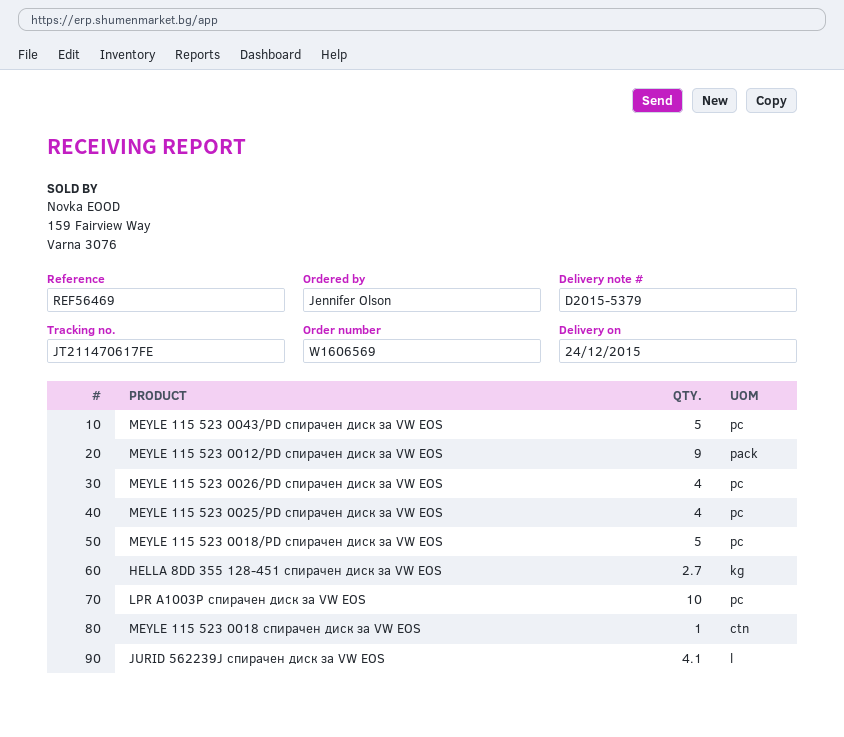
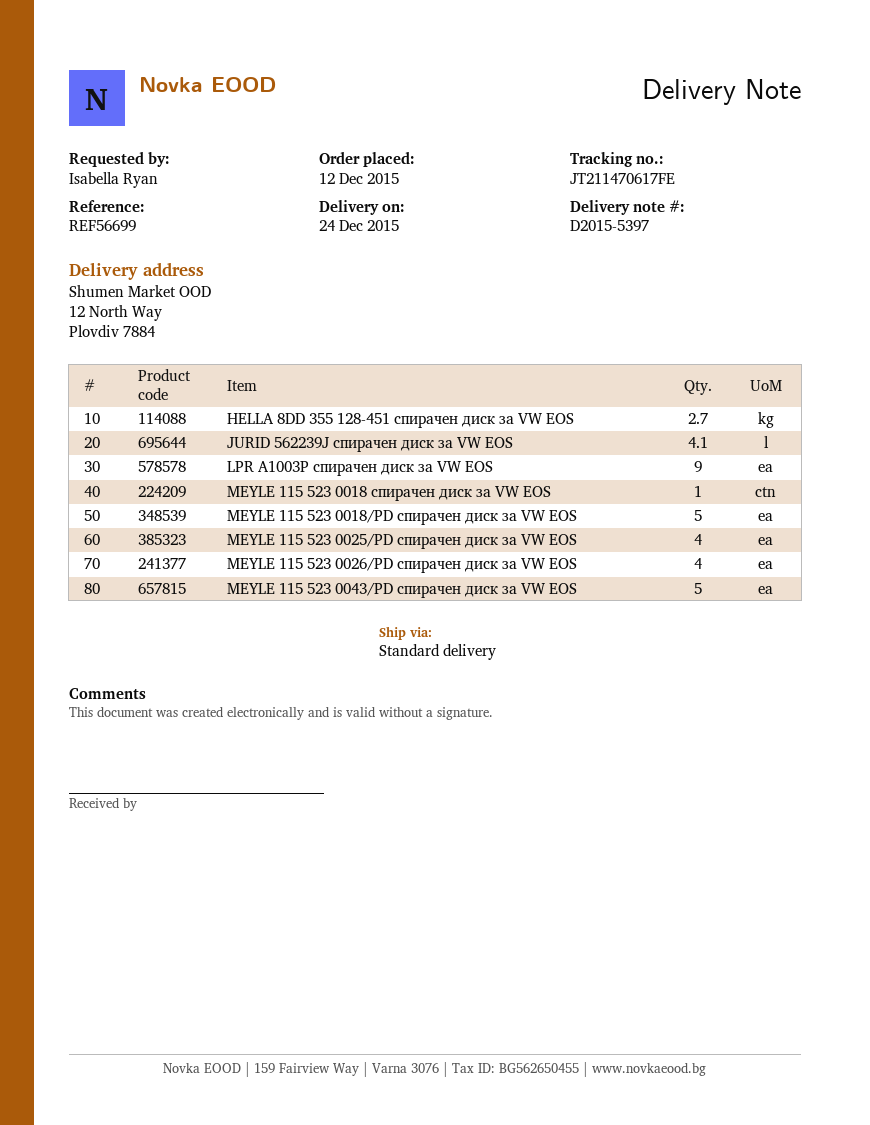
delivery note number: D2015-5379 -> D2015-5397
reference: REF56469 -> REF56699
ordered by: Jennifer Olson -> Isabella Ryan
MEYLE 115 523 0012/PD спирачен диск за VW EOS: 9 -> none
LPR A1003P спирачен диск за VW EOS: 10 -> 9

